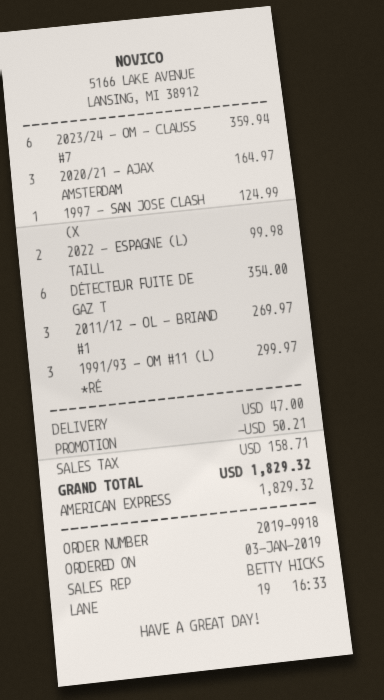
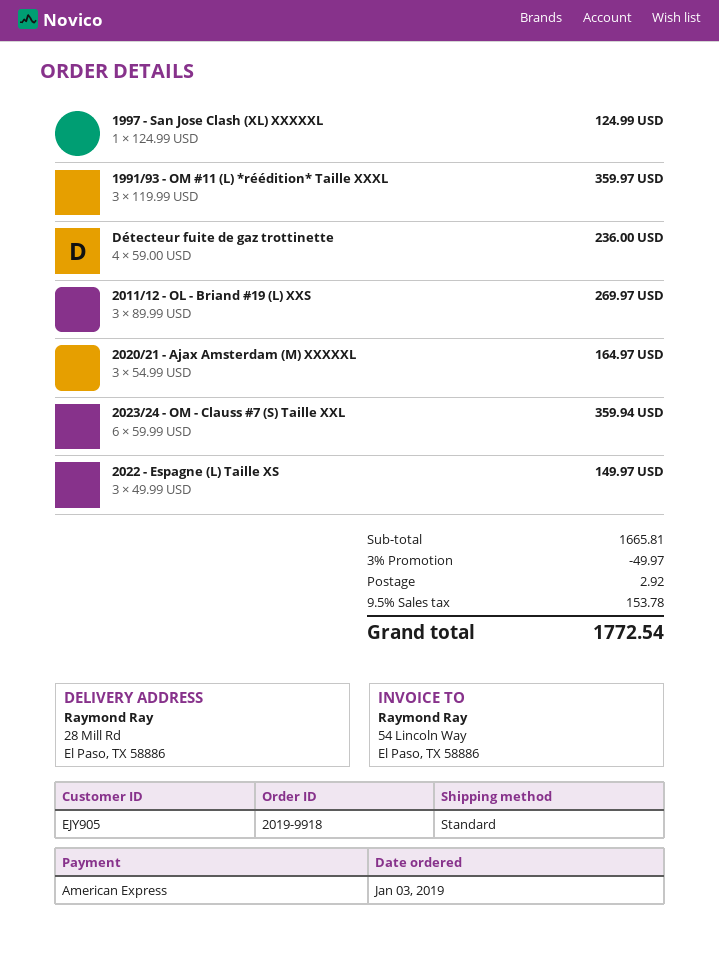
2022 - ESPAGNE (L) TAILL: 2 for 99.98 -> 3 for 149.97
DÉTECTEUR FUITE DE GAZ T: 6 for 354.00 -> 4 for 236.00
1991/93 - OM #11 (L) *RÉ: 3 for 299.97 -> 3 for 359.97
discount: 50.21 -> 49.97
shipping: 47.00 -> 2.92
tax: 158.71 -> 153.78
total: 1829.32 -> 1772.54

